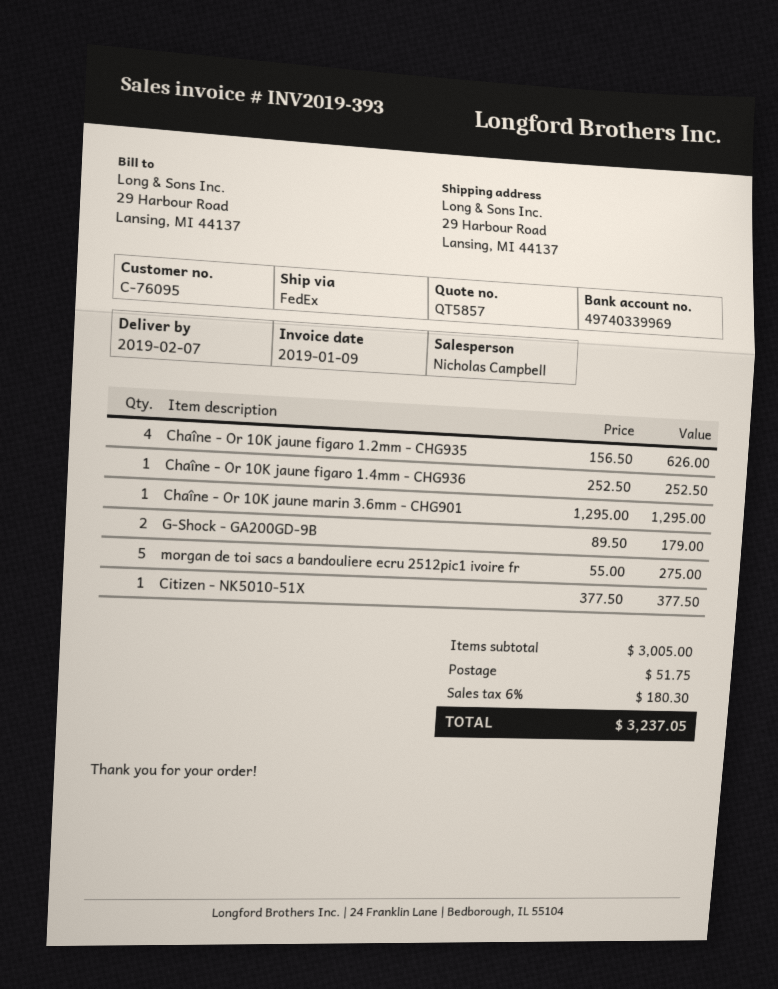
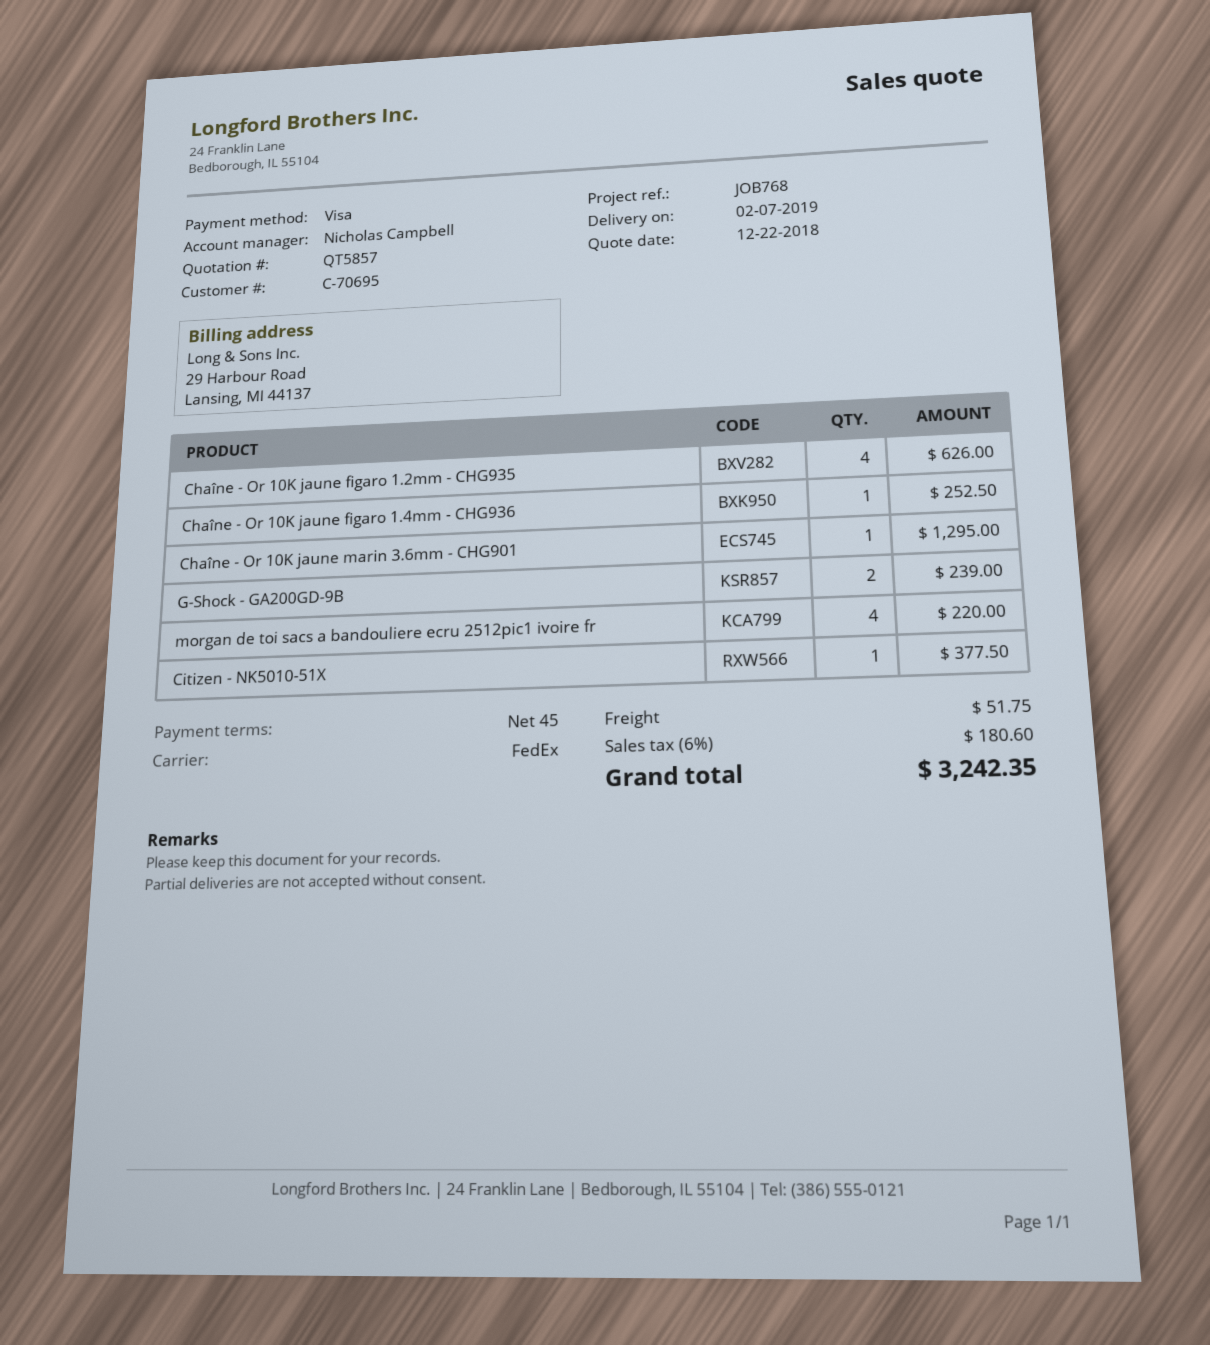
customer number: C-76095 -> C-70695
G-Shock - GA200GD-9B: 2 for 179.00 -> 2 for 239.00
morgan de toi sacs a bandouliere ecru 2512pic1 ivoire fr: 5 for 275.00 -> 4 for 220.00
tax: 6% = 180.30 -> 6% = 180.60
total: 3237.05 -> 3242.35

